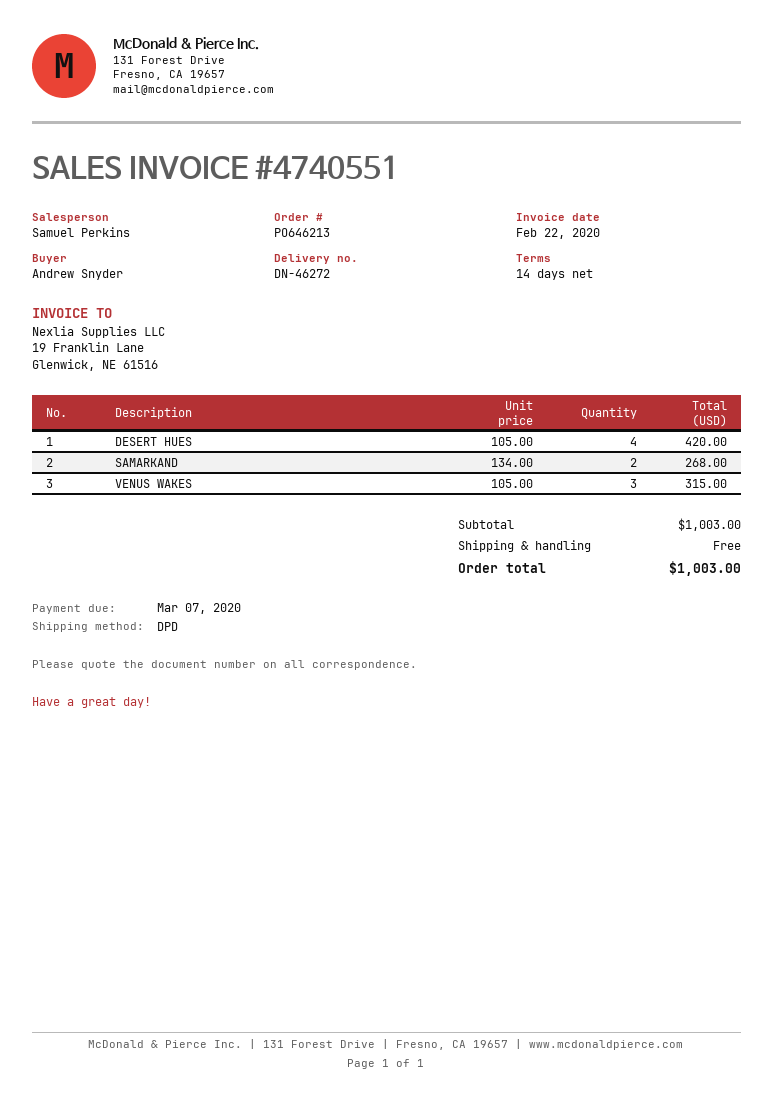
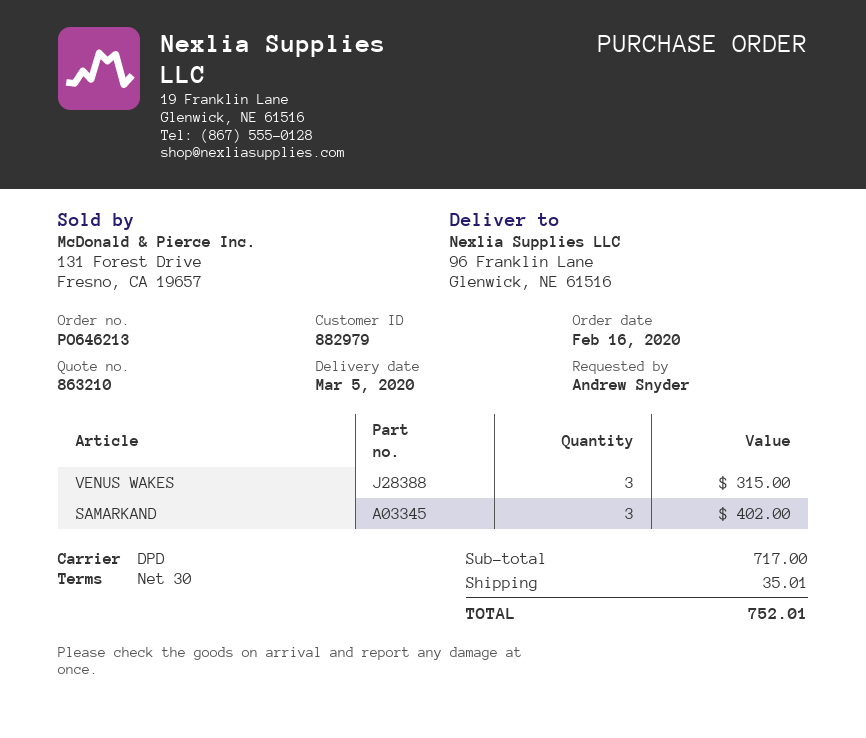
payment terms: 14 days -> 30 days
DESERT HUES: 4 for 420.00 -> none
SAMARKAND: 2 for 268.00 -> 3 for 402.00
subtotal: 1003.00 -> 717.00
shipping: 0.00 -> 35.01
total: 1003.00 -> 752.01

